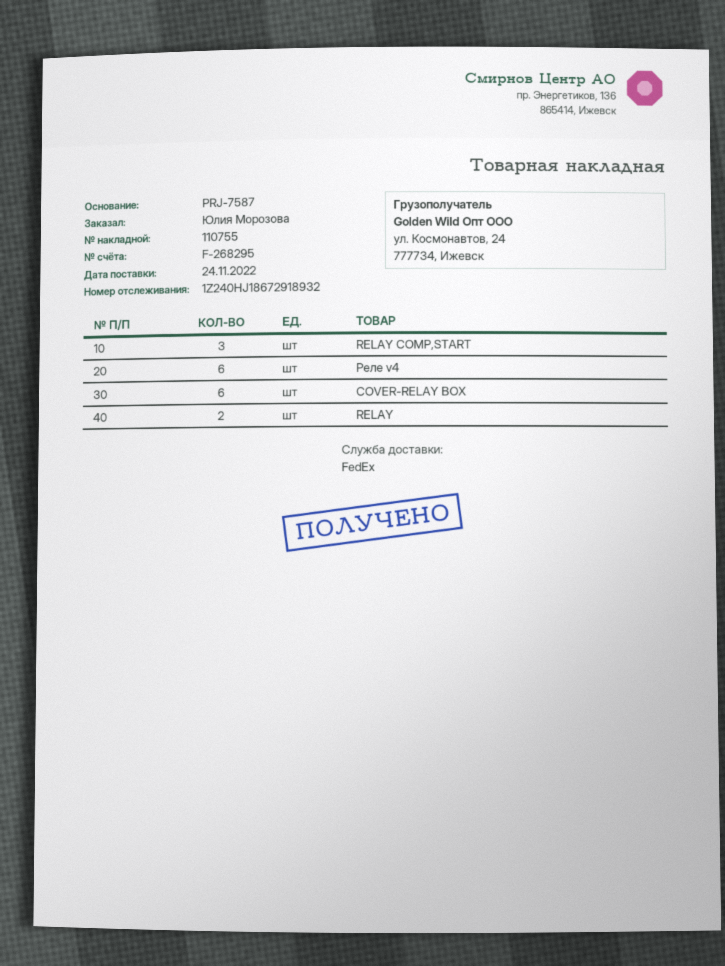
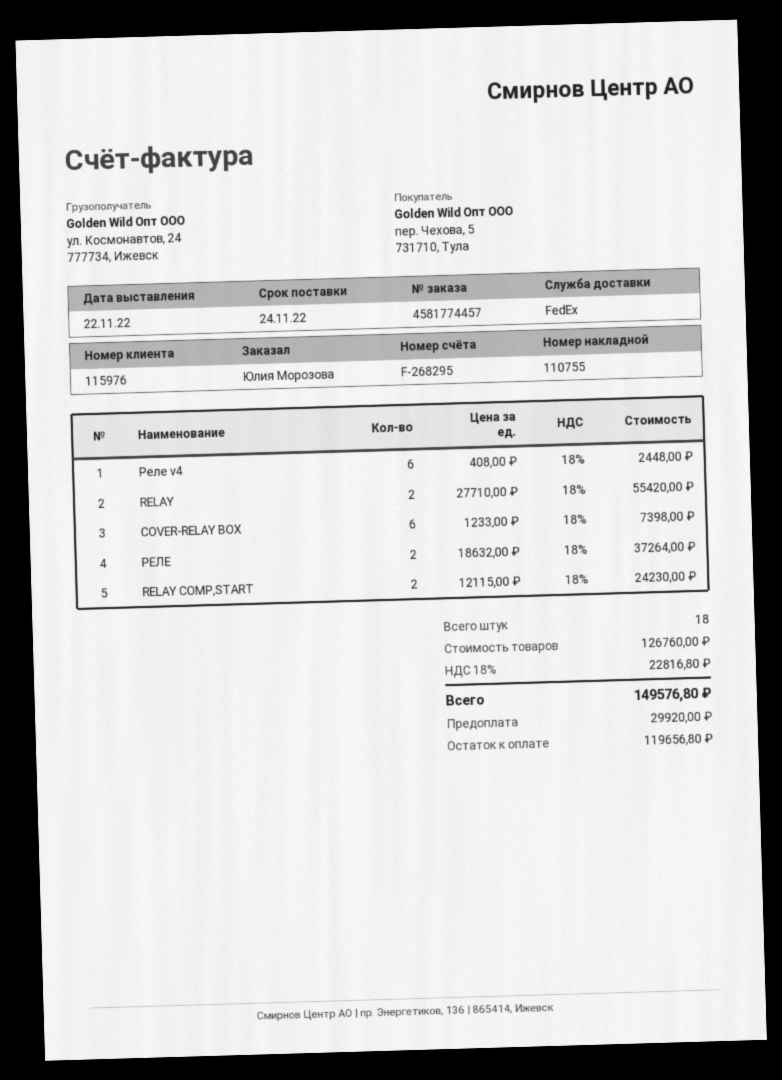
RELAY COMP,START: 3 -> 2
РЕЛЕ: none -> 2

